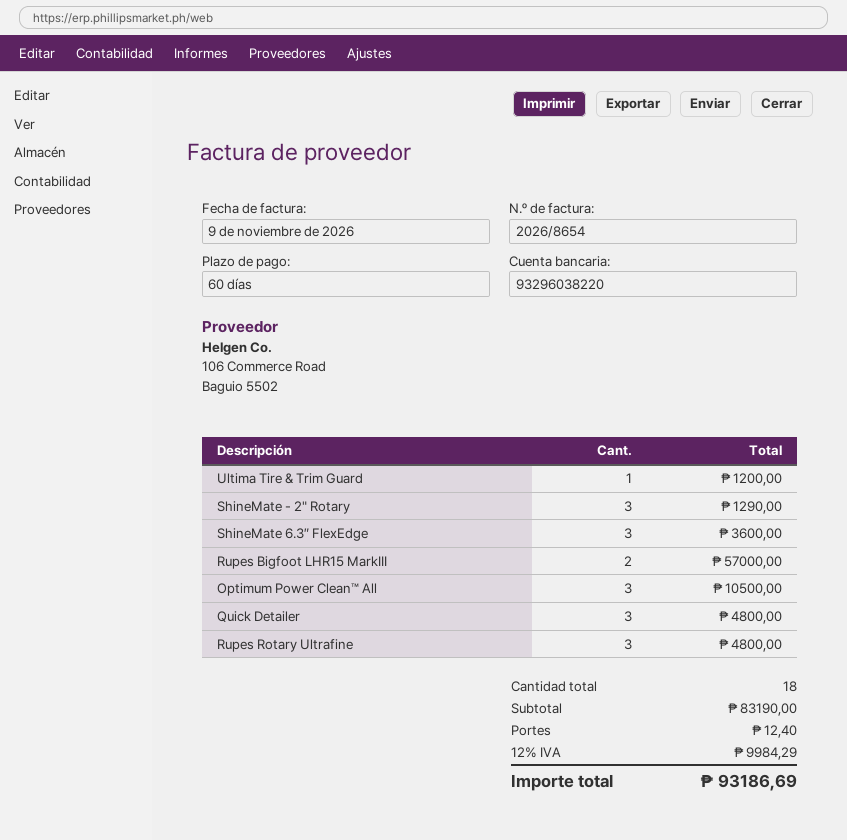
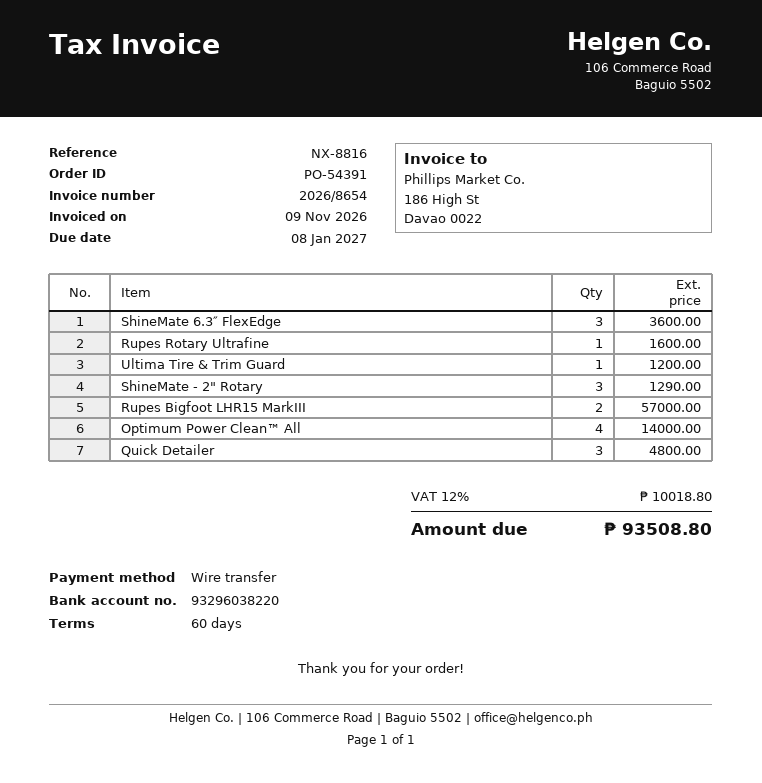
Optimum Power Clean™ All: 3 for 10500.00 -> 4 for 14000.00
Rupes Rotary Ultrafine: 3 for 4800.00 -> 1 for 1600.00
shipping: 12.40 -> none
tax: 12% = 9984.29 -> 12% = 10018.80
total: 93186.69 -> 93508.80

